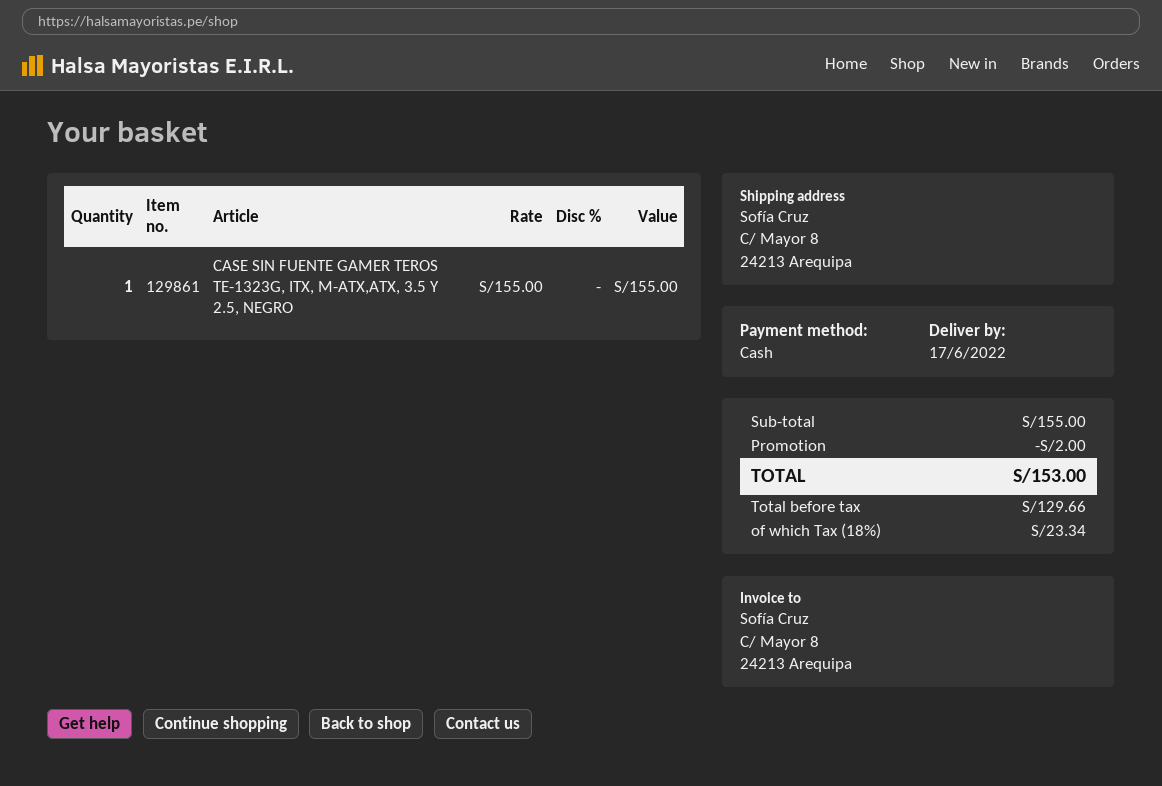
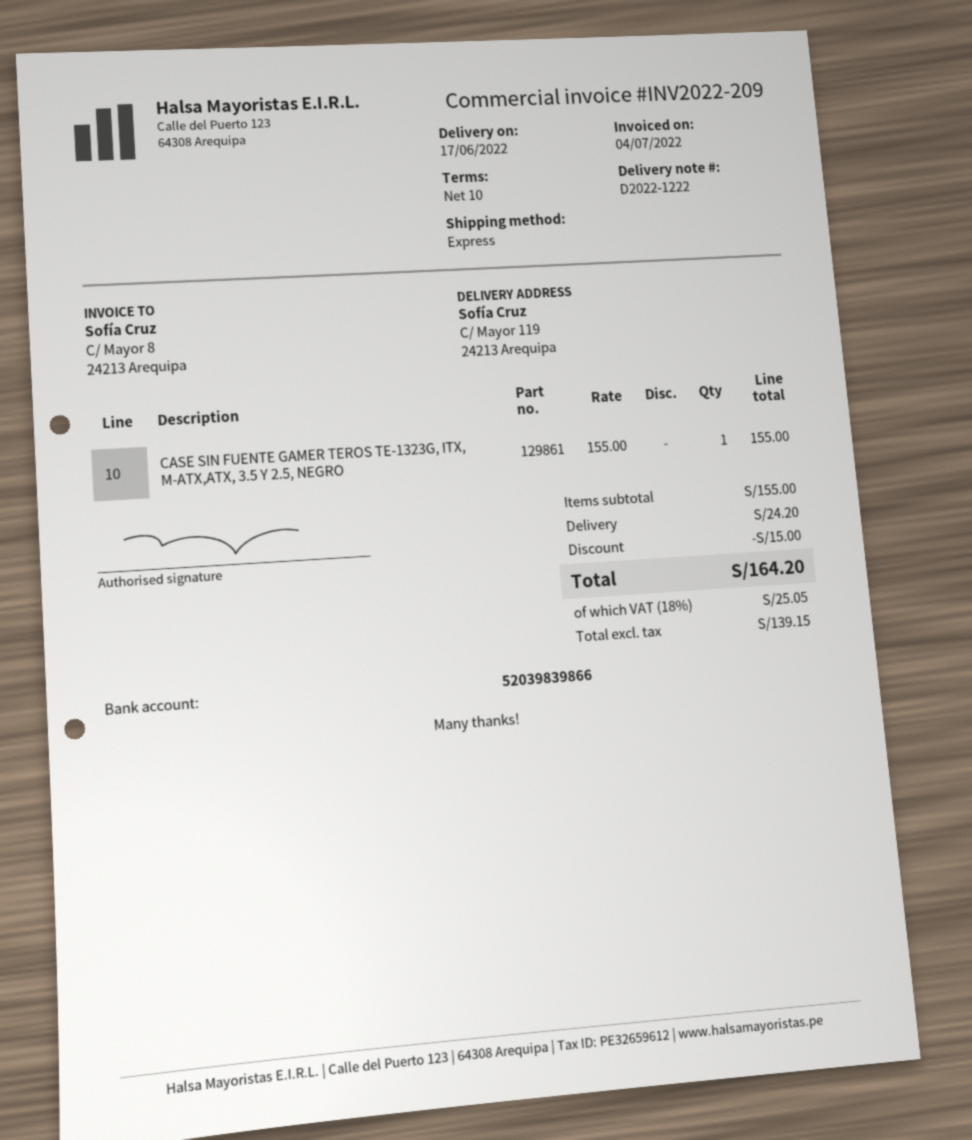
ship to: C/ Mayor 8, 24213 Arequipa -> C/ Mayor 119, 24213 Arequipa
discount: 2.00 -> 15.00
shipping: none -> 24.20
net: 129.66 -> 139.15
tax: 18% = 23.34 -> 18% = 25.05
total: 153.00 -> 164.20

